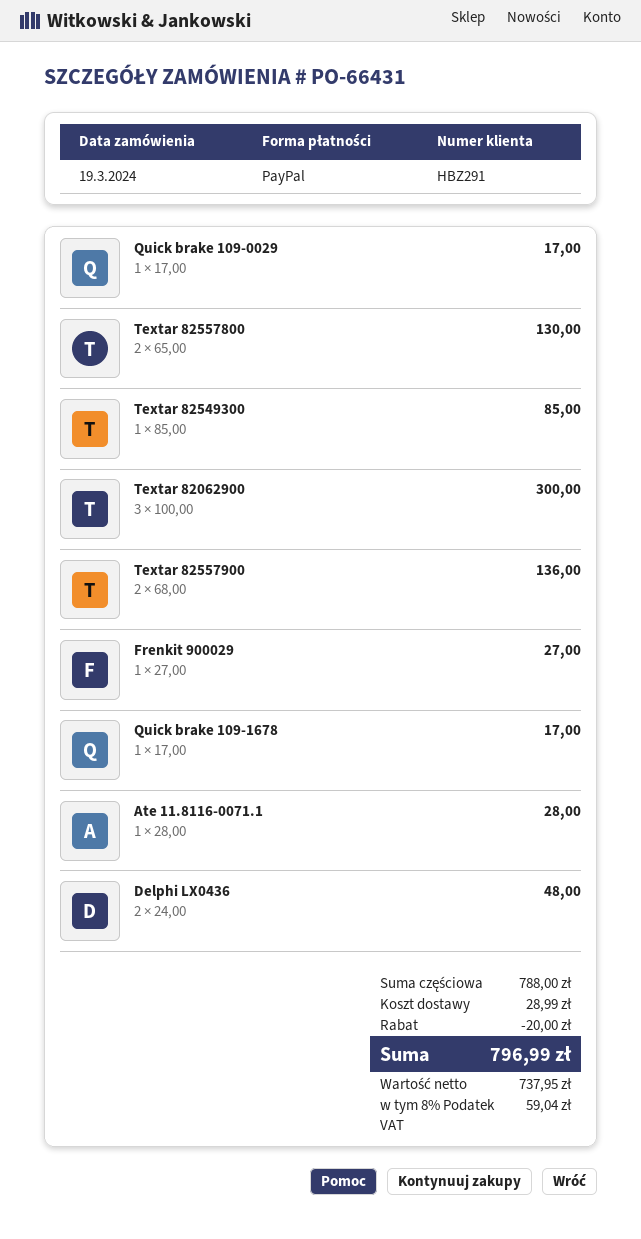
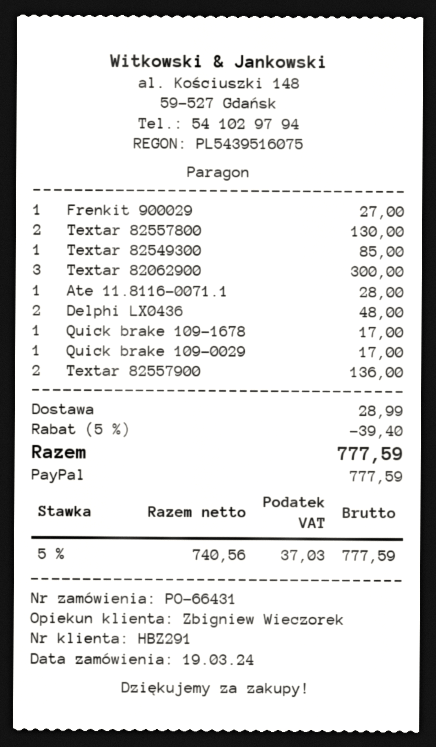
discount: 20.00 -> 39.40
net: 737.95 -> 740.56
tax: 8% = 59.04 -> 5% = 37.03
total: 796.99 -> 777.59

